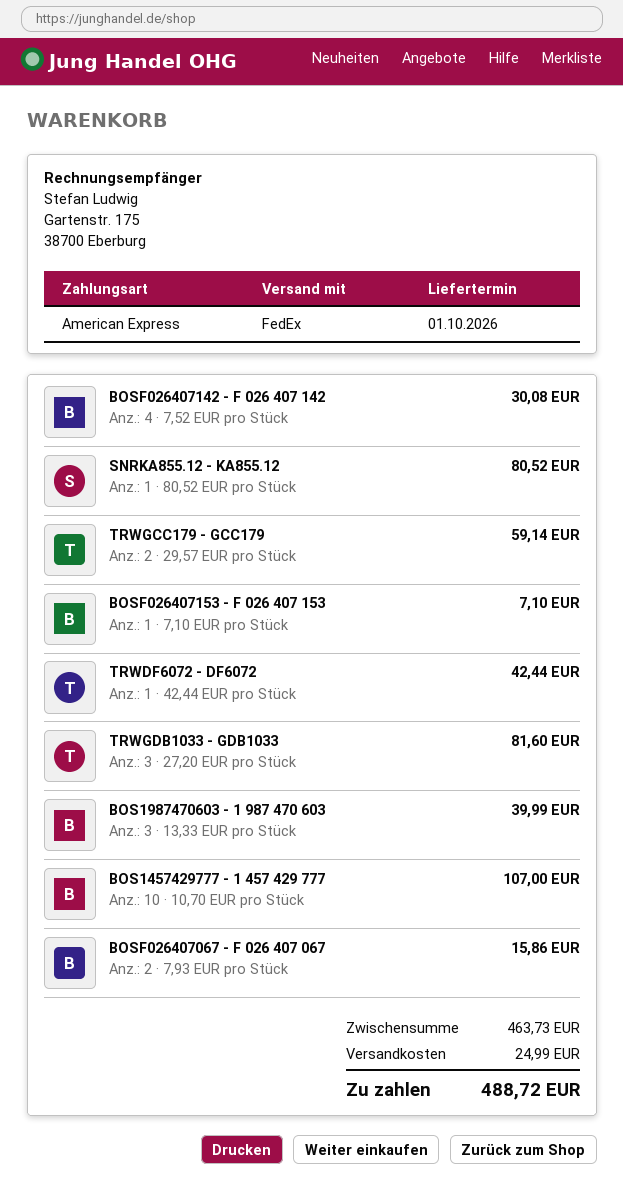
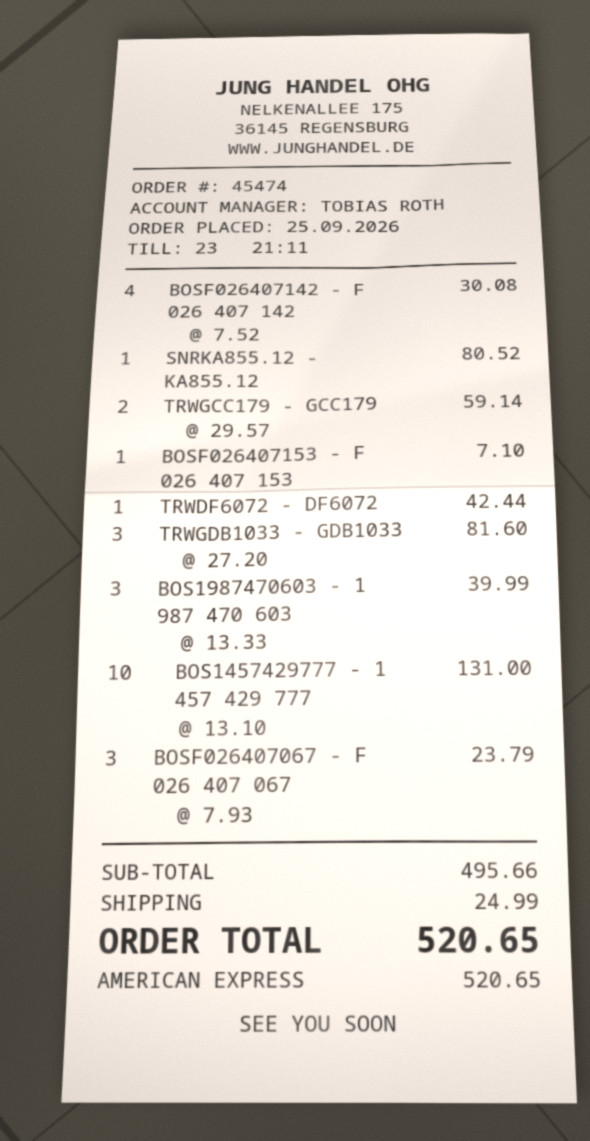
BOS1457429777 - 1 457 429 777: 10 x 10.70 = 107.00 -> 10 x 13.10 = 131.00
BOSF026407067 - F 026 407 067: 2 x 7.93 = 15.86 -> 3 x 7.93 = 23.79
subtotal: 463.73 -> 495.66
total: 488.72 -> 520.65

